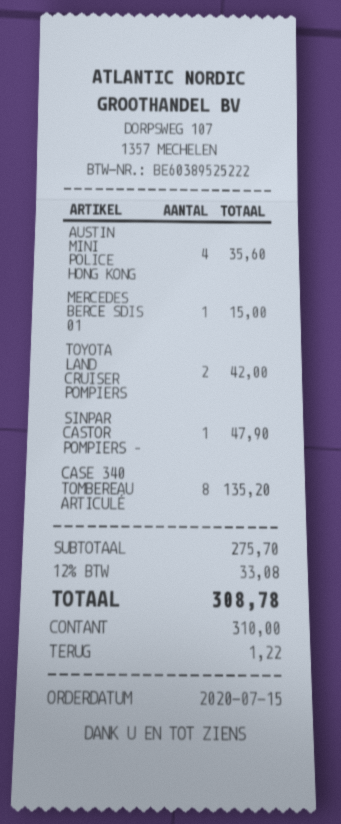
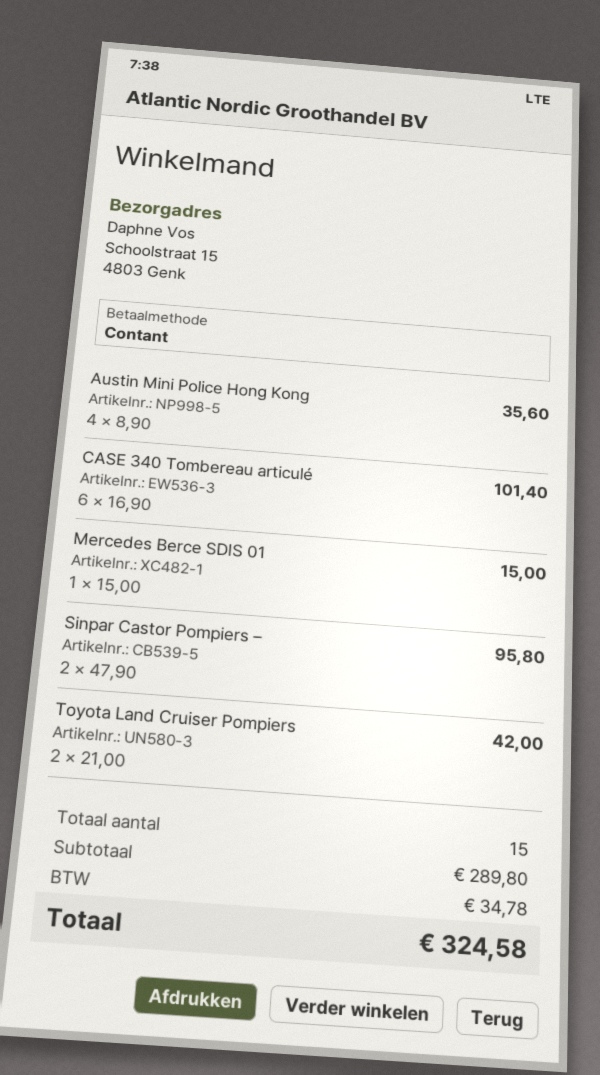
SINPAR CASTOR POMPIERS –: 1 for 47.90 -> 2 for 95.80
CASE 340 TOMBEREAU ARTICULÉ: 8 for 135.20 -> 6 for 101.40
subtotal: 275.70 -> 289.80
tax: 33.08 -> 34.78
total: 308.78 -> 324.58

